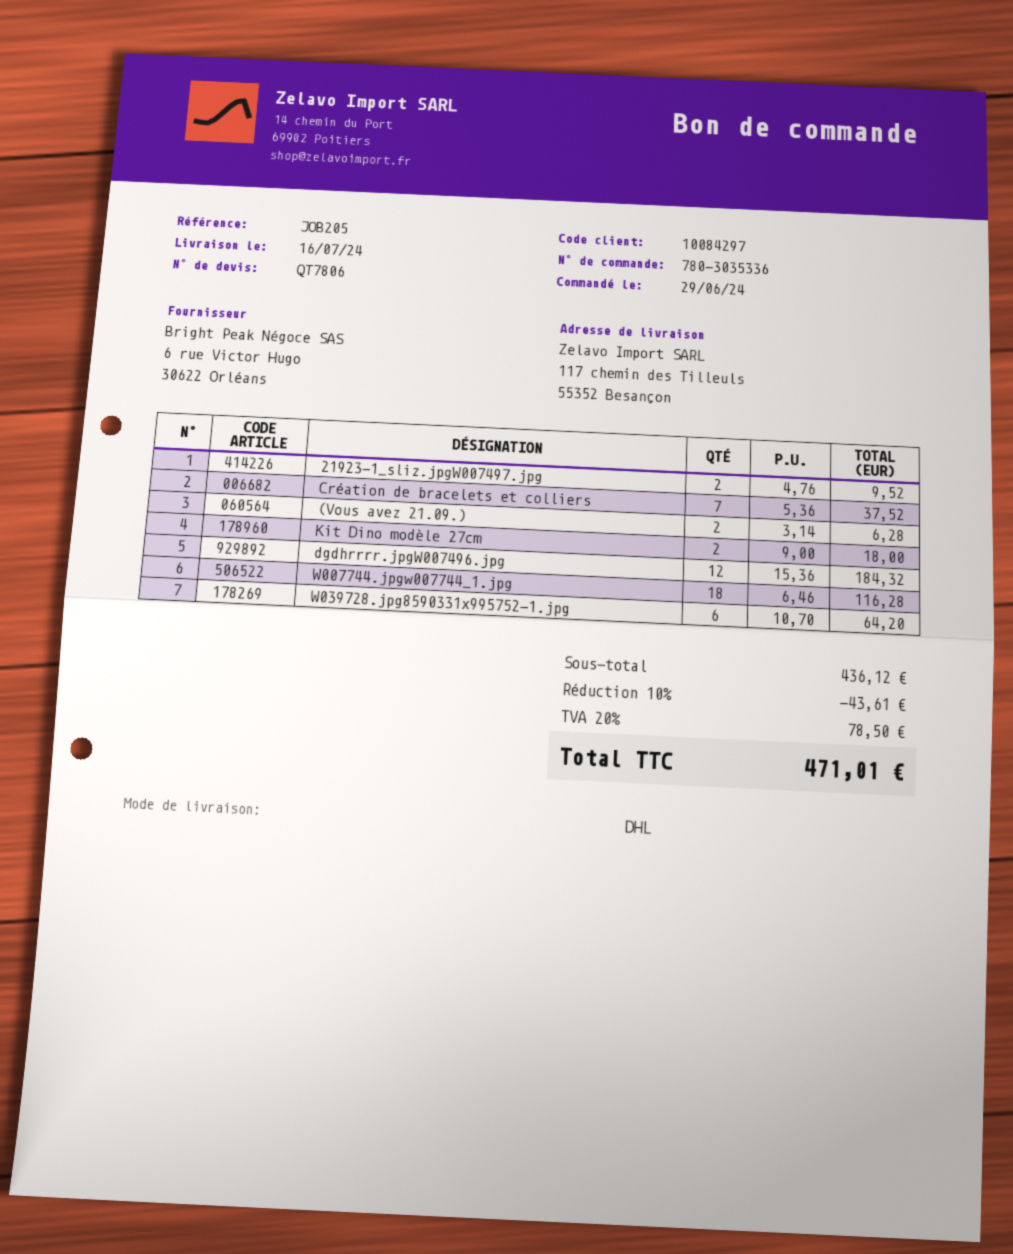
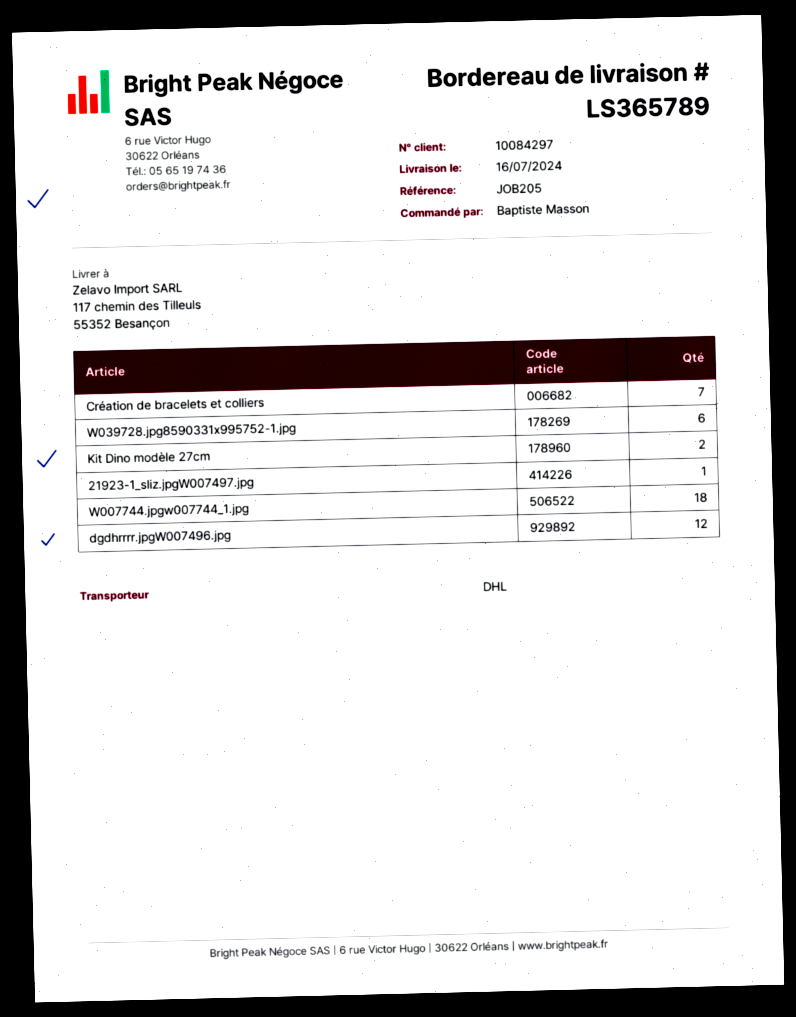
21923-1_sliz.jpgW007497.jpg: 2 -> 1
(Vous avez 21.09.): 2 -> none

